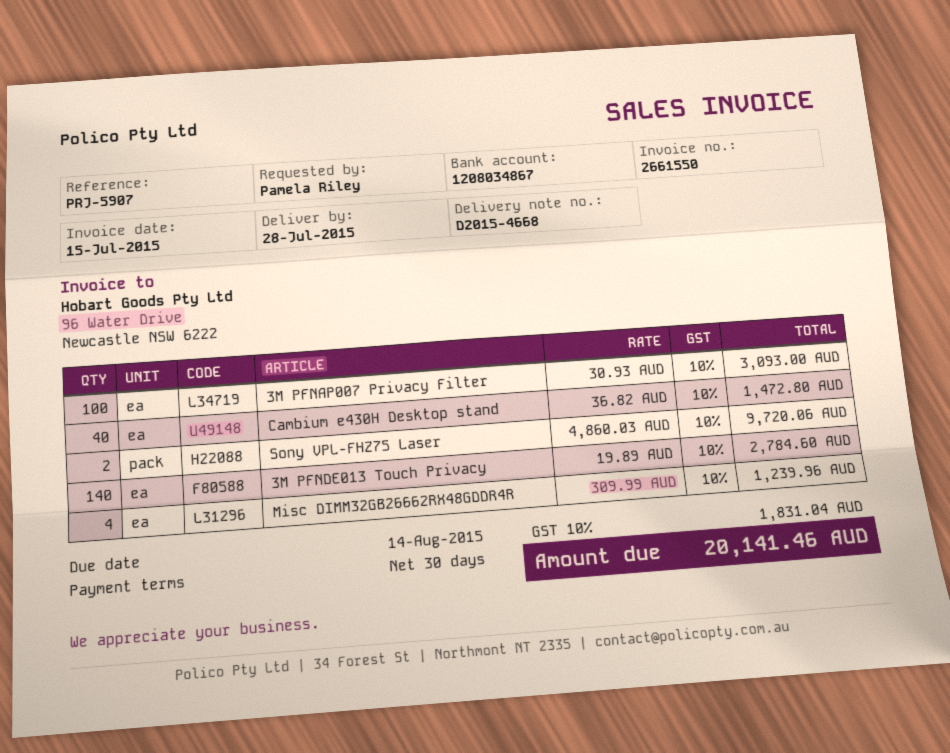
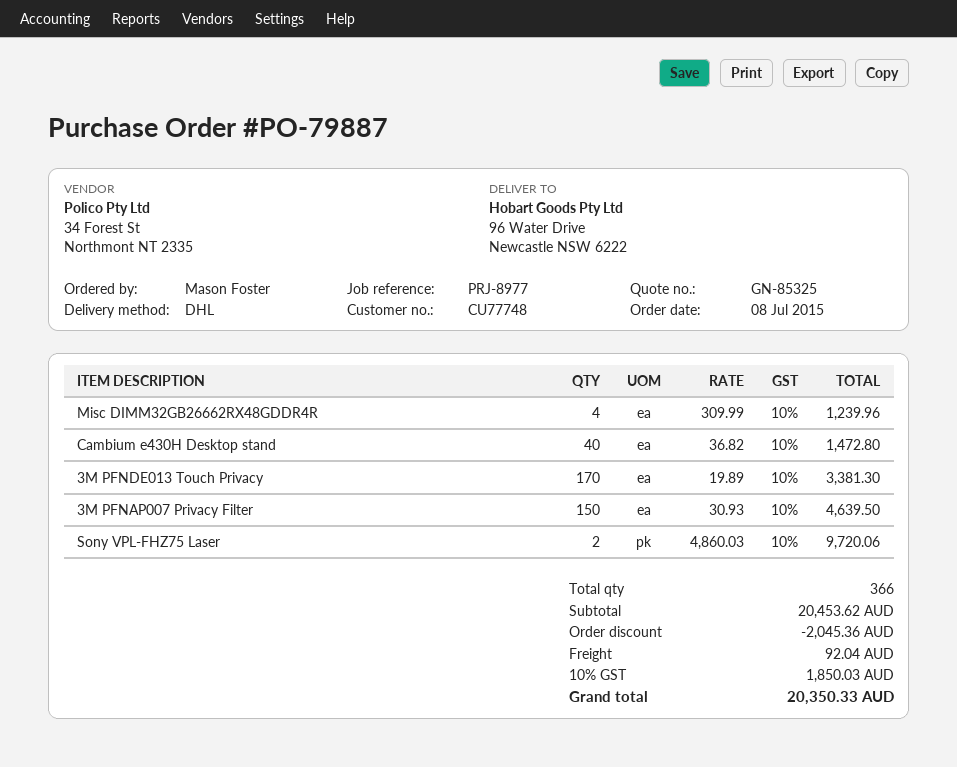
reference: PRJ-5907 -> PRJ-8977
ordered by: Pamela Riley -> Mason Foster
3M PFNAP007 Privacy Filter: 100 x 30.93 = 3093.00 -> 150 x 30.93 = 4639.50
3M PFNDE013 Touch Privacy: 140 x 19.89 = 2784.60 -> 170 x 19.89 = 3381.30
discount: none -> 2045.36
shipping: none -> 92.04
tax: 10% = 1831.04 -> 10% = 1850.03
total: 20141.46 -> 20350.33

